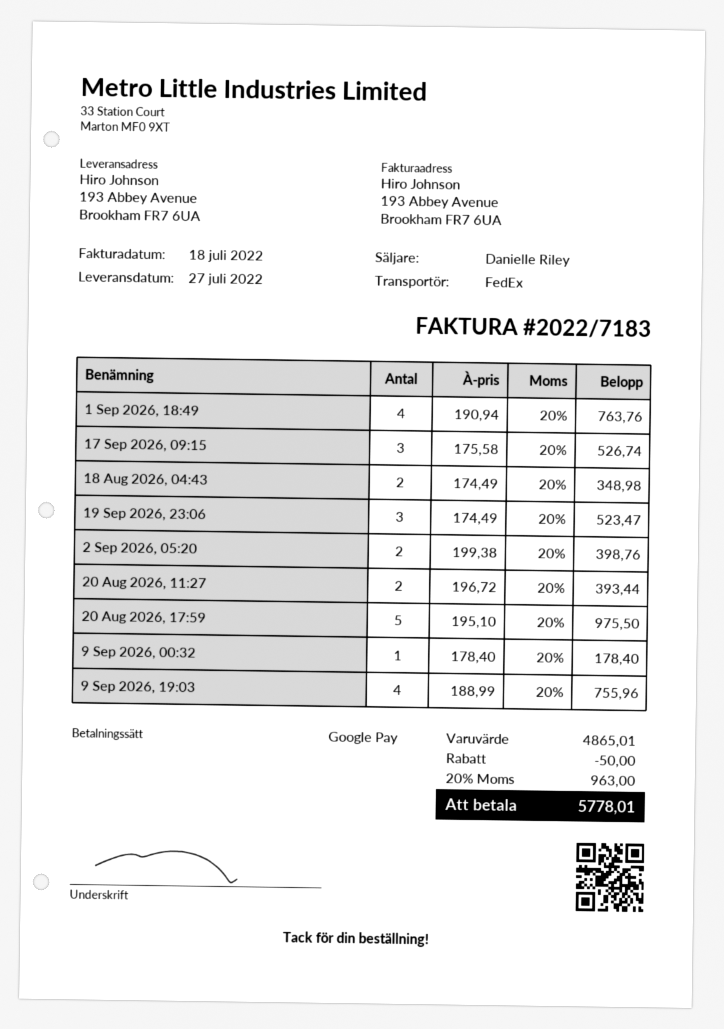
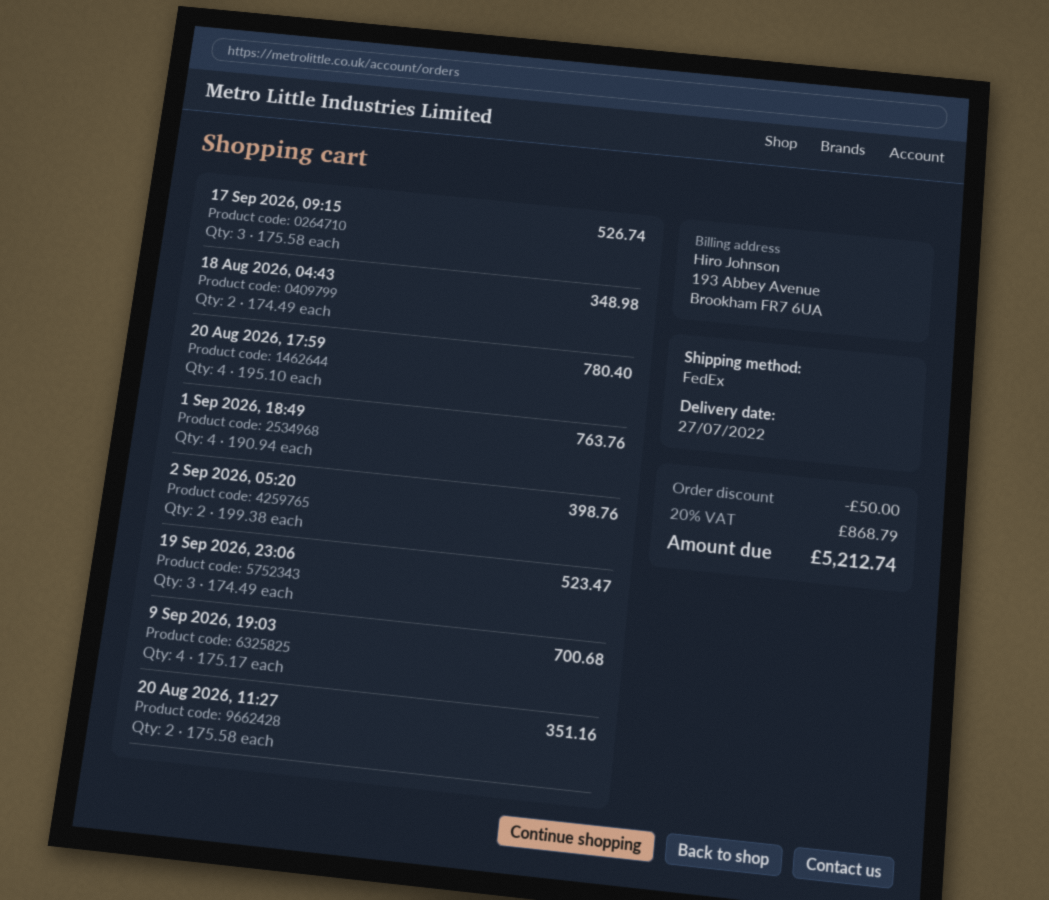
20 Aug 2026, 11:27: 2 x 196.72 = 393.44 -> 2 x 175.58 = 351.16
20 Aug 2026, 17:59: 5 x 195.10 = 975.50 -> 4 x 195.10 = 780.40
9 Sep 2026, 00:32: 1 x 178.40 = 178.40 -> none
9 Sep 2026, 19:03: 4 x 188.99 = 755.96 -> 4 x 175.17 = 700.68
tax: 20% = 963.00 -> 20% = 868.79
total: 5778.01 -> 5212.74

